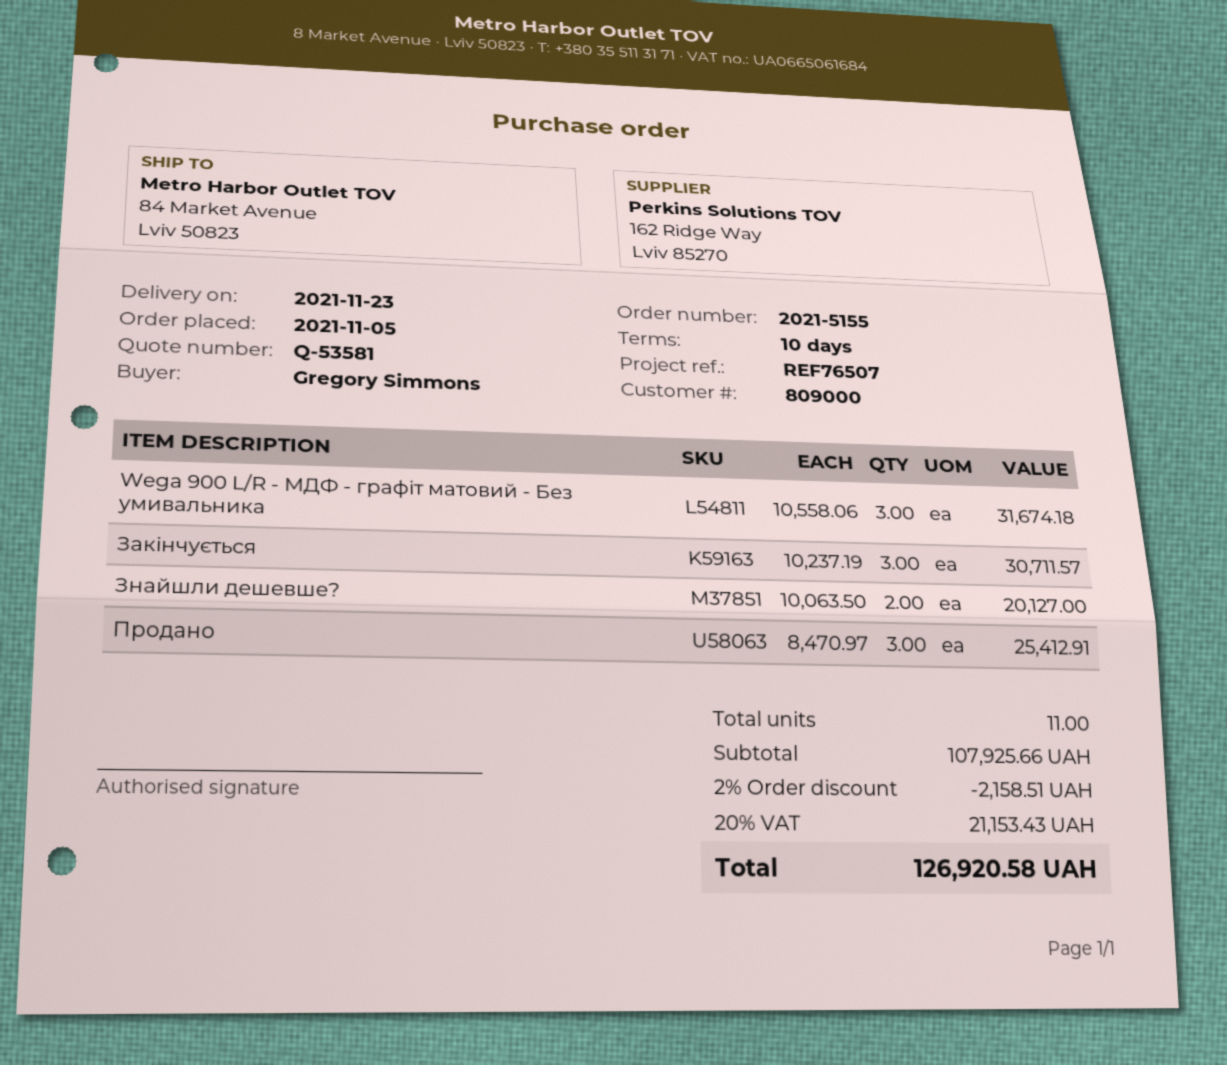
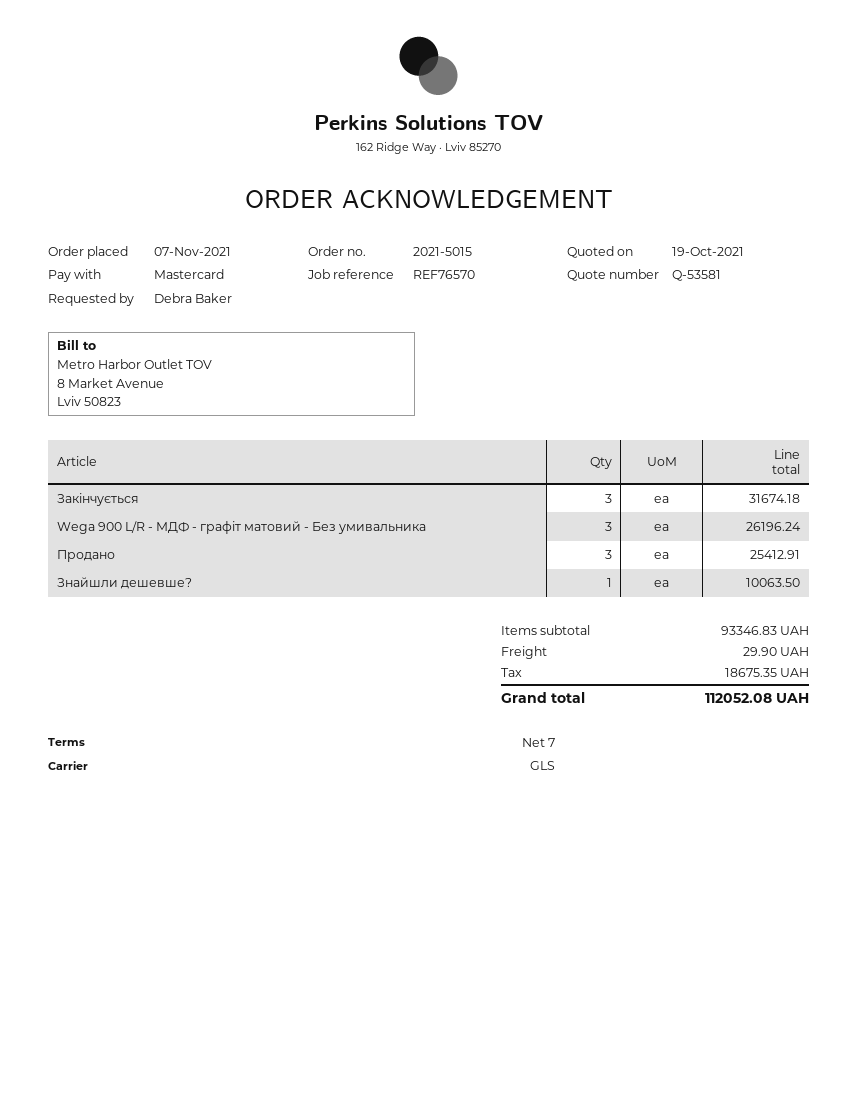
order number: 2021-5155 -> 2021-5015
order date: 2021-11-05 -> 2021-11-07
payment terms: 10 days -> 7 days
reference: REF76507 -> REF76570
ordered by: Gregory Simmons -> Debra Baker
Wega 900 L/R - МДФ - графіт матовий - Без умивальника: 3 for 31674.18 -> 3 for 26196.24
Закінчується: 3 for 30711.57 -> 3 for 31674.18
Знайшли дешевше?: 2 for 20127.00 -> 1 for 10063.50
subtotal: 107925.66 -> 93346.83
discount: 2% = 2158.51 -> none
shipping: none -> 29.90
tax: 21153.43 -> 18675.35
total: 126920.58 -> 112052.08

